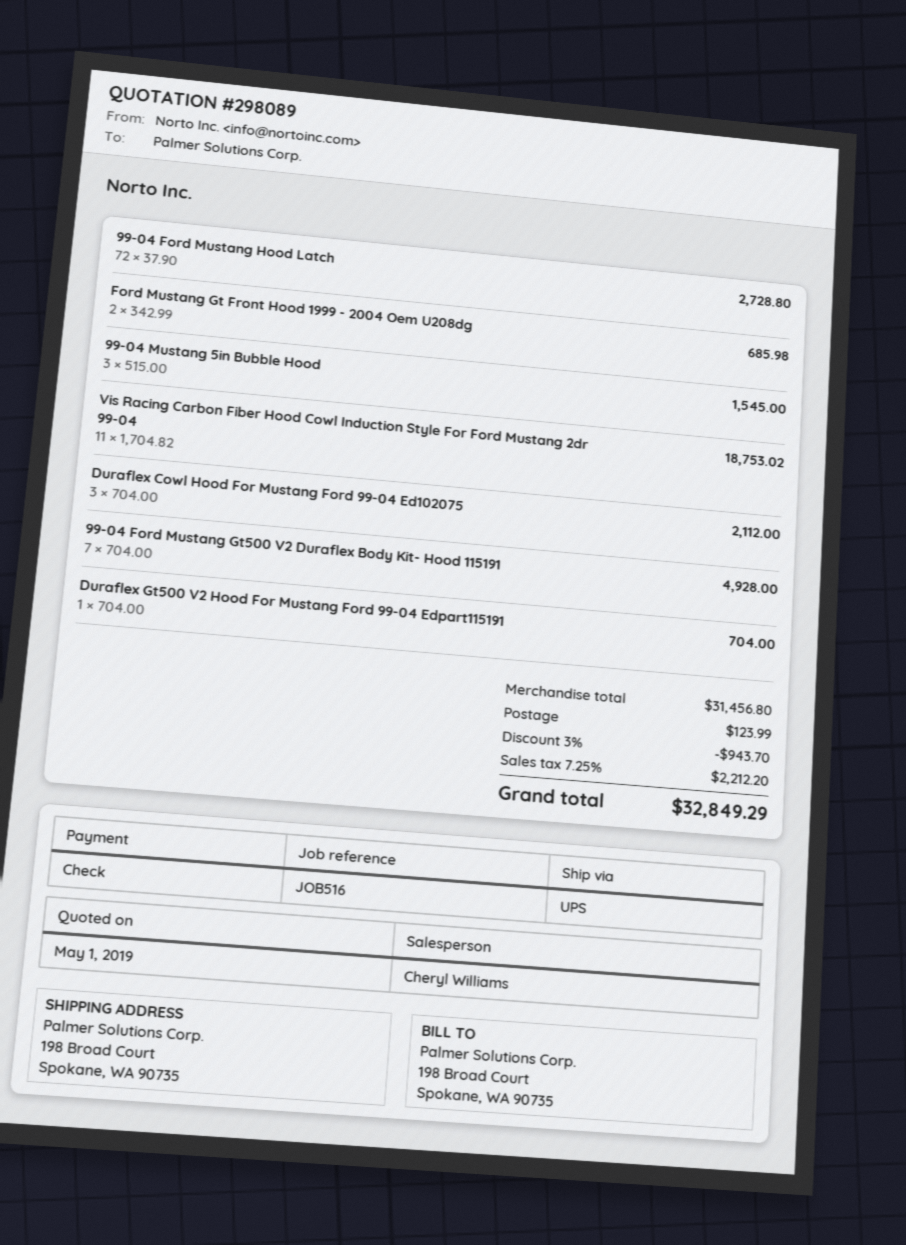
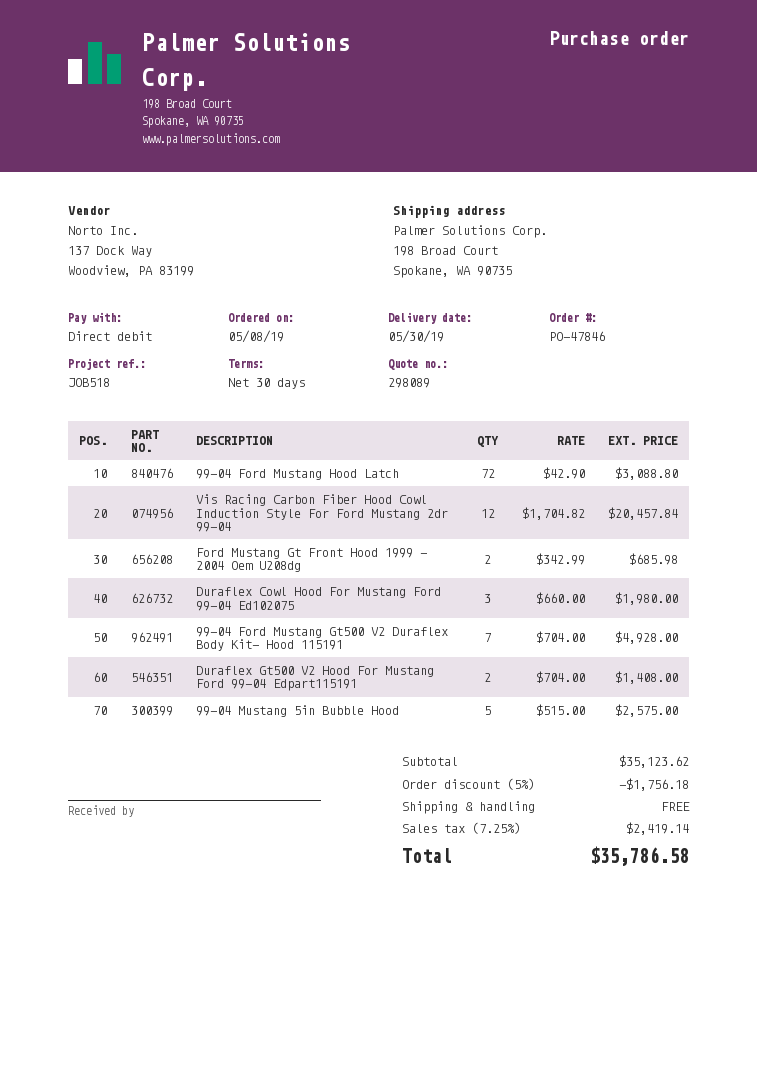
reference: JOB516 -> JOB518
payment method: cheque -> direct debit
99-04 Ford Mustang Hood Latch: 72 x 37.90 = 2728.80 -> 72 x 42.90 = 3088.80
99-04 Mustang 5in Bubble Hood: 3 x 515.00 = 1545.00 -> 5 x 515.00 = 2575.00
Vis Racing Carbon Fiber Hood Cowl Induction Style For Ford Mustang 2dr 99-04: 11 x 1704.82 = 18753.02 -> 12 x 1704.82 = 20457.84
Duraflex Cowl Hood For Mustang Ford 99-04 Ed102075: 3 x 704.00 = 2112.00 -> 3 x 660.00 = 1980.00
Duraflex Gt500 V2 Hood For Mustang Ford 99-04 Edpart115191: 1 x 704.00 = 704.00 -> 2 x 704.00 = 1408.00
subtotal: 31456.80 -> 35123.62
discount: 3% = 943.70 -> 5% = 1756.18
shipping: 123.99 -> 0.00
tax: 7.25% = 2212.20 -> 7.25% = 2419.14
total: 32849.29 -> 35786.58

